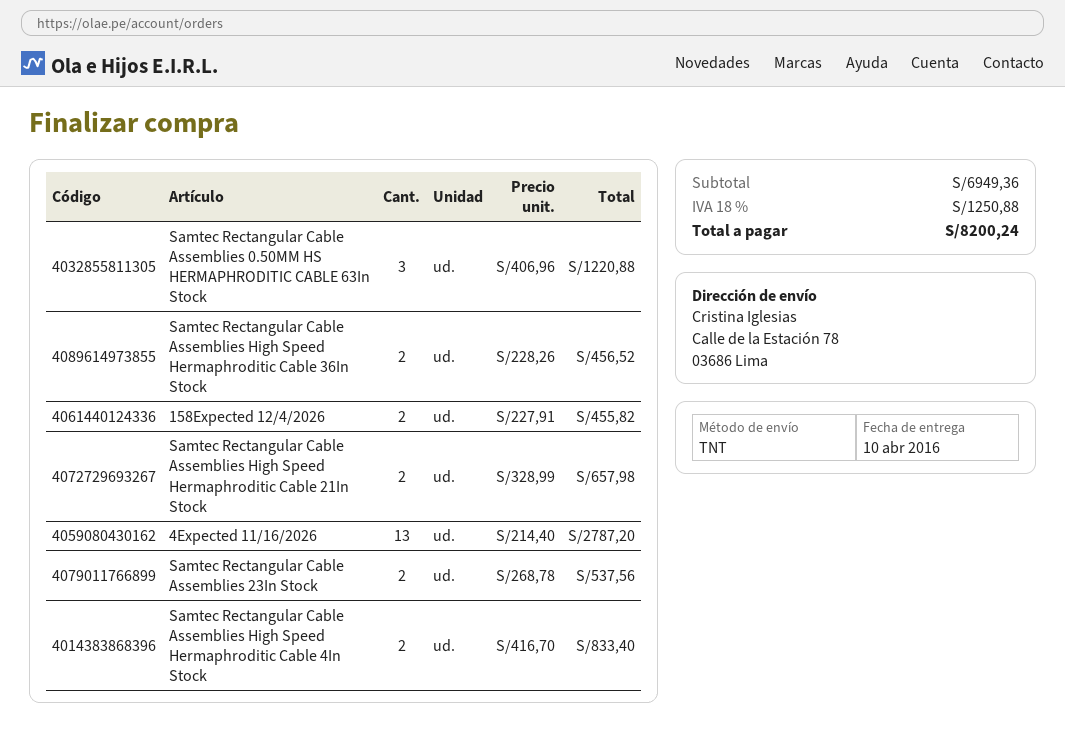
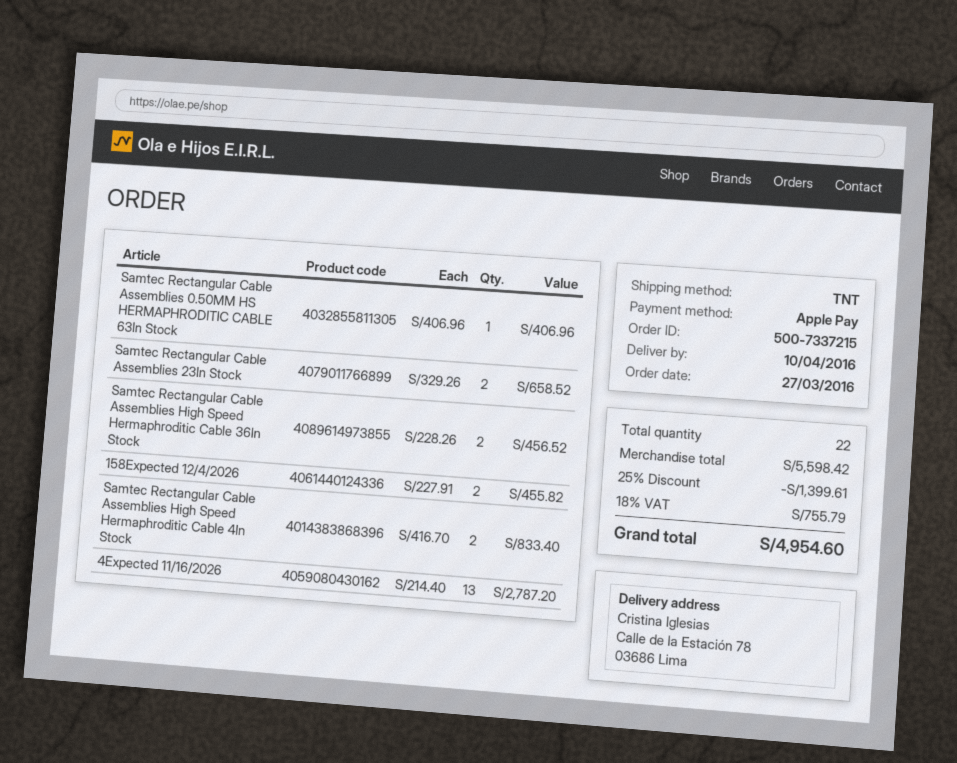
Samtec Rectangular Cable Assemblies 0.50MM HS HERMAPHRODITIC CABLE 63In Stock: 3 x 406.96 = 1220.88 -> 1 x 406.96 = 406.96
Samtec Rectangular Cable Assemblies High Speed Hermaphroditic Cable 21In Stock: 2 x 328.99 = 657.98 -> none
Samtec Rectangular Cable Assemblies 23In Stock: 2 x 268.78 = 537.56 -> 2 x 329.26 = 658.52
subtotal: 6949.36 -> 5598.42
discount: none -> 25% = 1399.61
tax: 18% = 1250.88 -> 18% = 755.79
total: 8200.24 -> 4954.60

